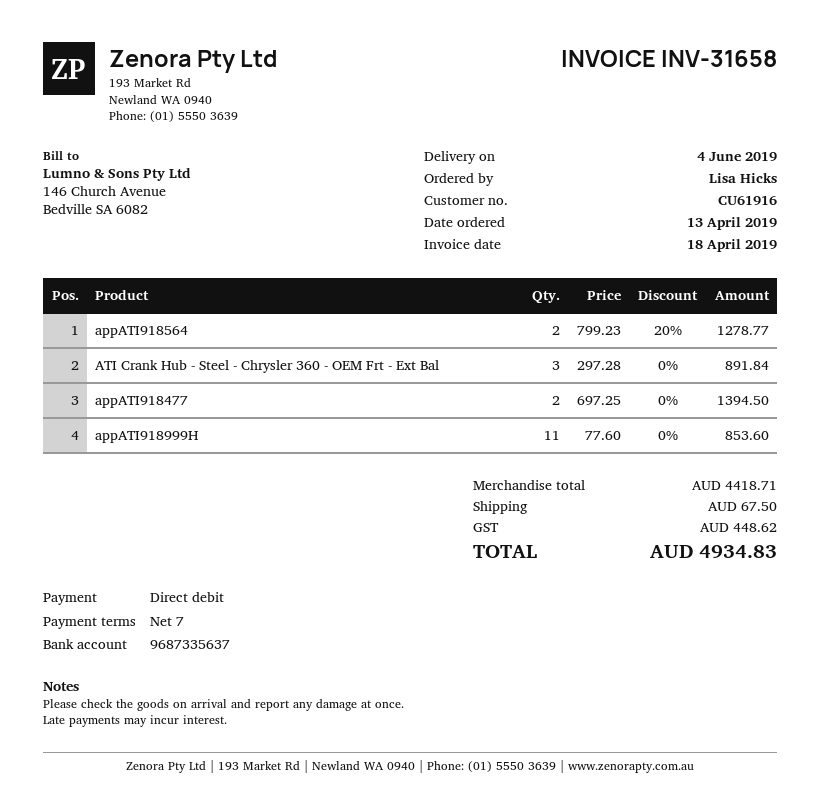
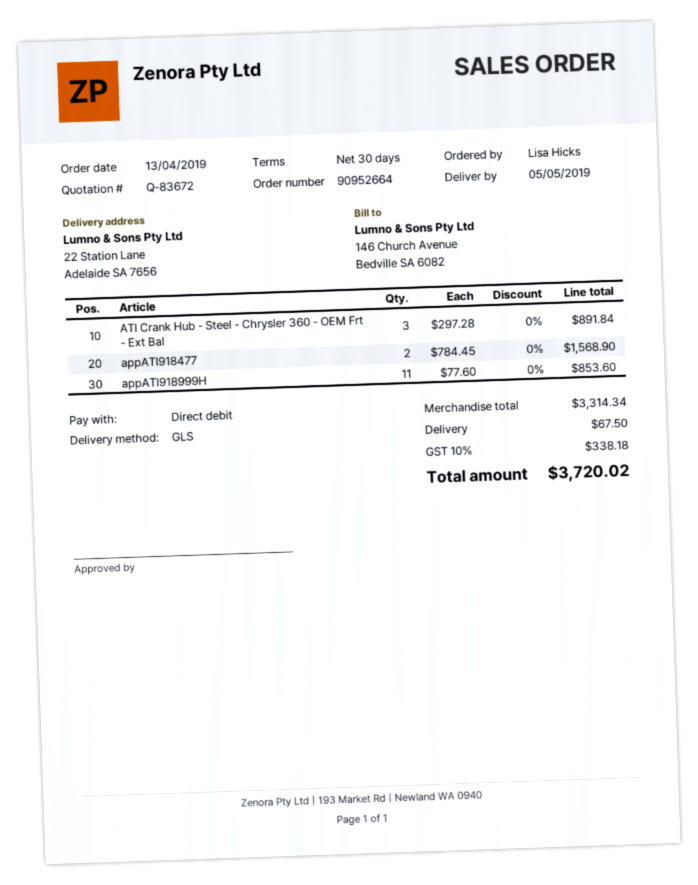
delivery date: 2019-06-04 -> 2019-05-05
payment terms: 7 days -> 30 days
appATI918564: 2 x 799.23 - 20% = 1278.77 -> none
appATI918477: 2 x 697.25 = 1394.50 -> 2 x 784.45 = 1568.90
subtotal: 4418.71 -> 3314.34
tax: 448.62 -> 338.18
total: 4934.83 -> 3720.02

